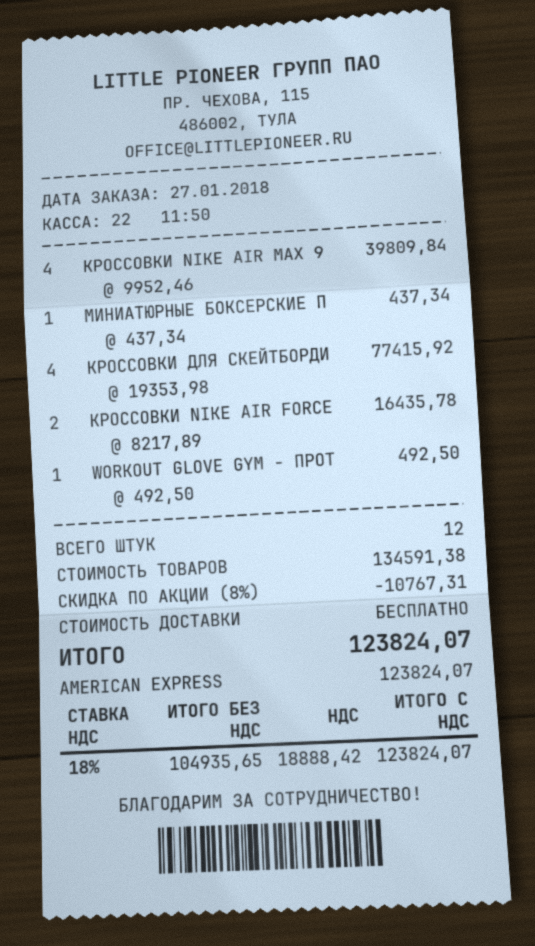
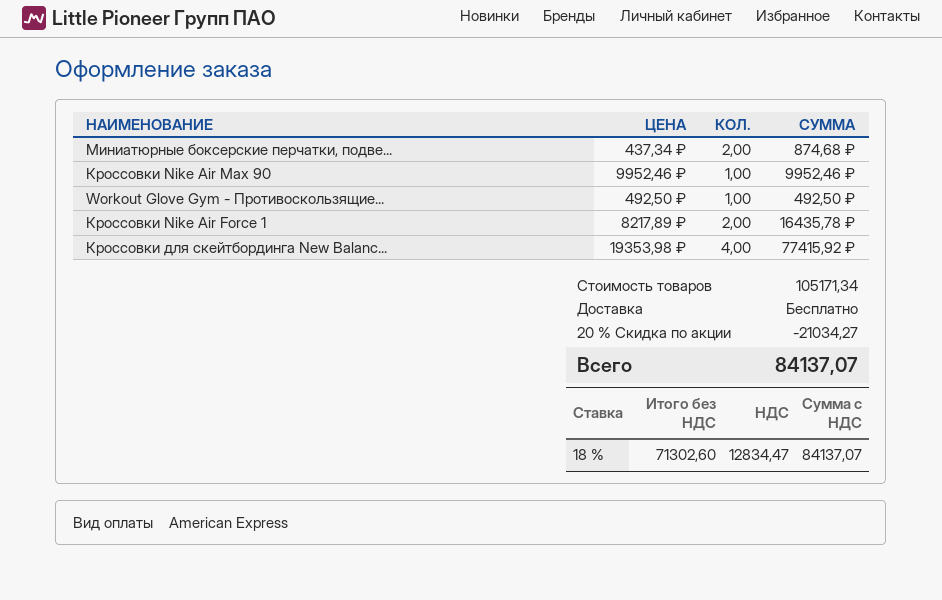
КРОССОВКИ NIKE AIR MAX 9: 4 x 9952.46 = 39809.84 -> 1 x 9952.46 = 9952.46
МИНИАТЮРНЫЕ БОКСЕРСКИЕ П: 1 x 437.34 = 437.34 -> 2 x 437.34 = 874.68
subtotal: 134591.38 -> 105171.34
discount: 8% = 10767.31 -> 20% = 21034.27
net: 104935.65 -> 71302.60
tax: 18% = 18888.42 -> 18% = 12834.47
total: 123824.07 -> 84137.07

